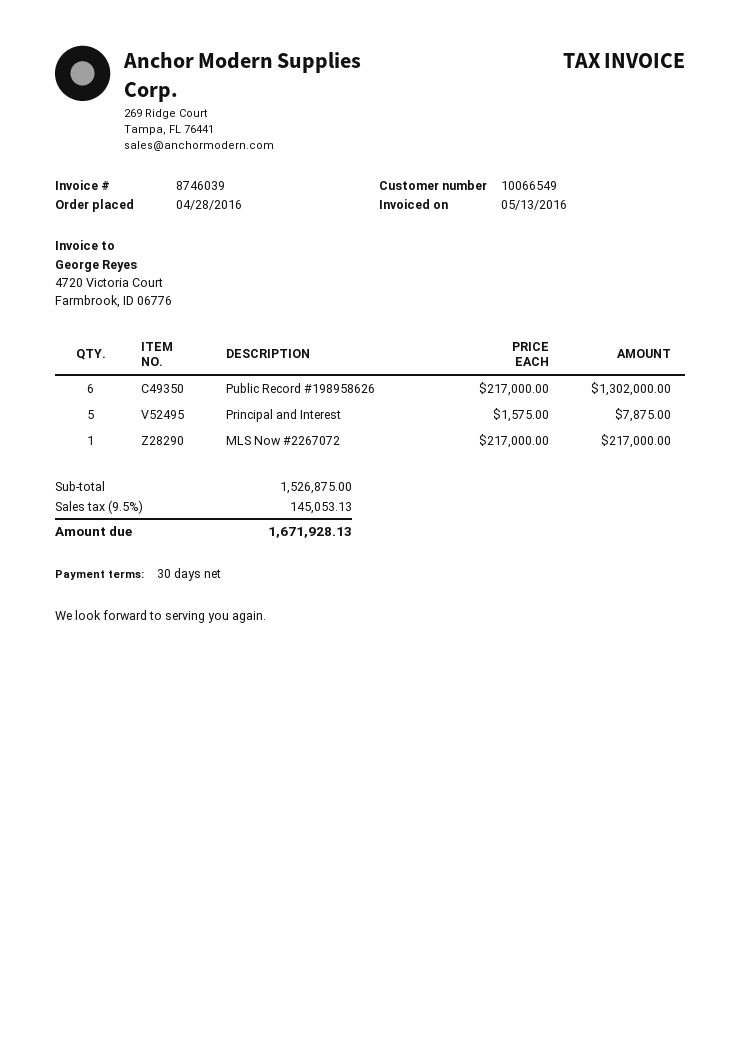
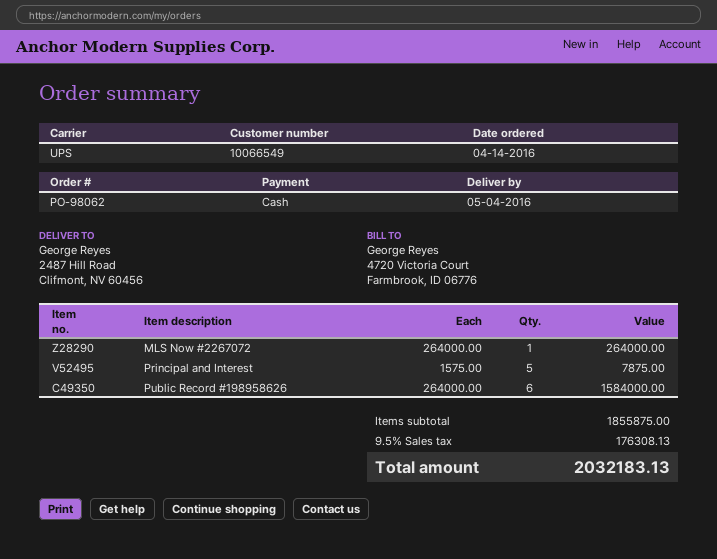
order date: 2016-04-28 -> 2016-04-14
Public Record #198958626: 6 x 217000.00 = 1302000.00 -> 6 x 264000.00 = 1584000.00
MLS Now #2267072: 1 x 217000.00 = 217000.00 -> 1 x 264000.00 = 264000.00
subtotal: 1526875.00 -> 1855875.00
tax: 9.5% = 145053.13 -> 9.5% = 176308.13
total: 1671928.13 -> 2032183.13

